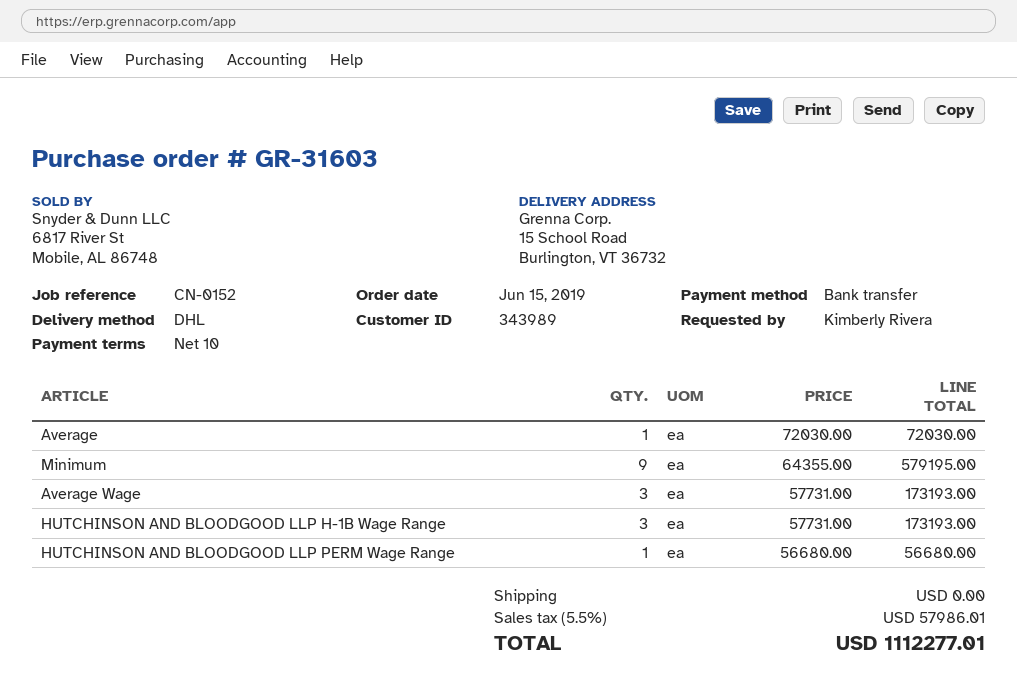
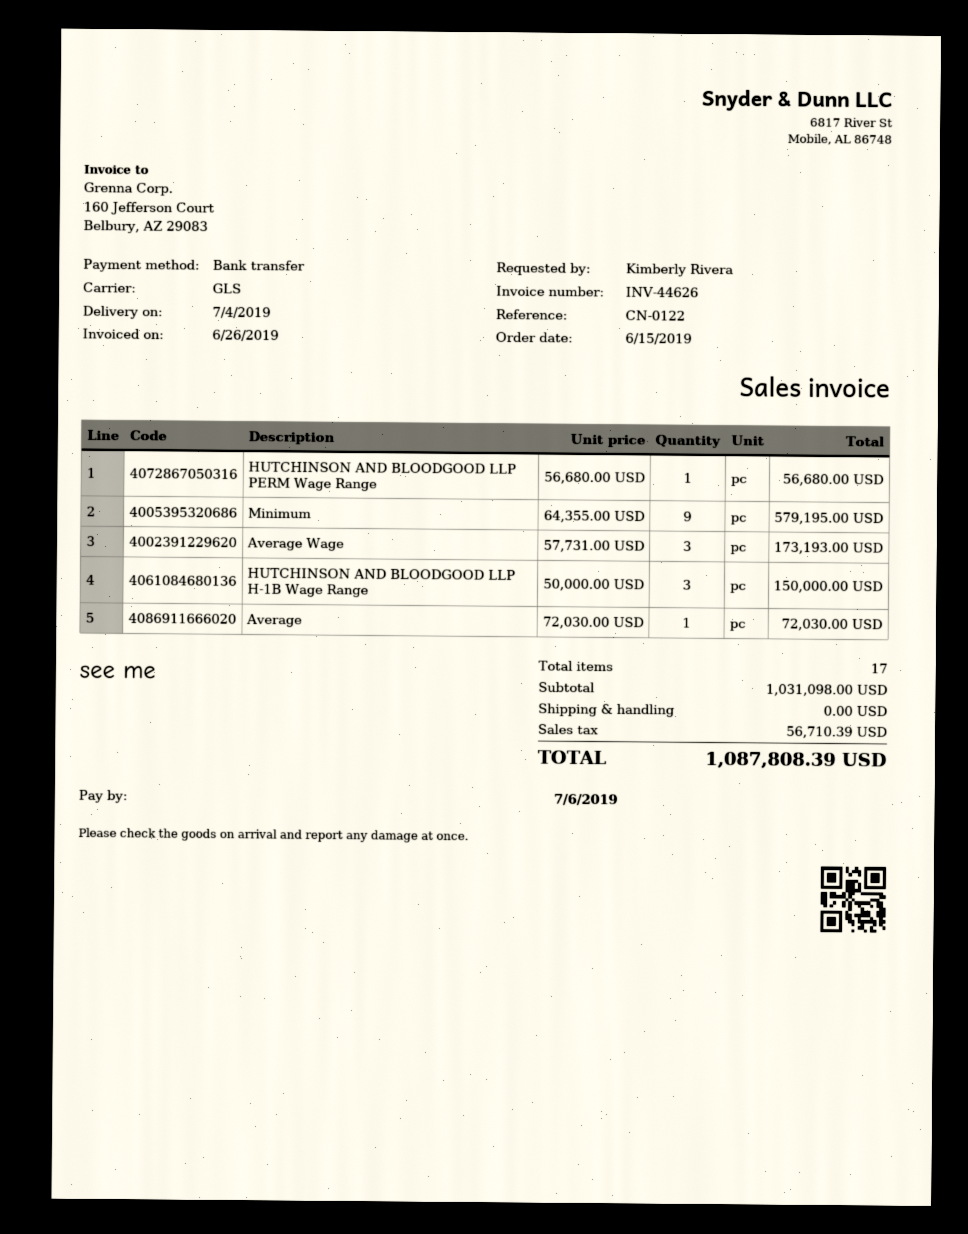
reference: CN-0152 -> CN-0122
shipping method: DHL -> GLS
HUTCHINSON AND BLOODGOOD LLP H-1B Wage Range: 3 x 57731.00 = 173193.00 -> 3 x 50000.00 = 150000.00
tax: 57986.01 -> 56710.39
total: 1112277.01 -> 1087808.39

